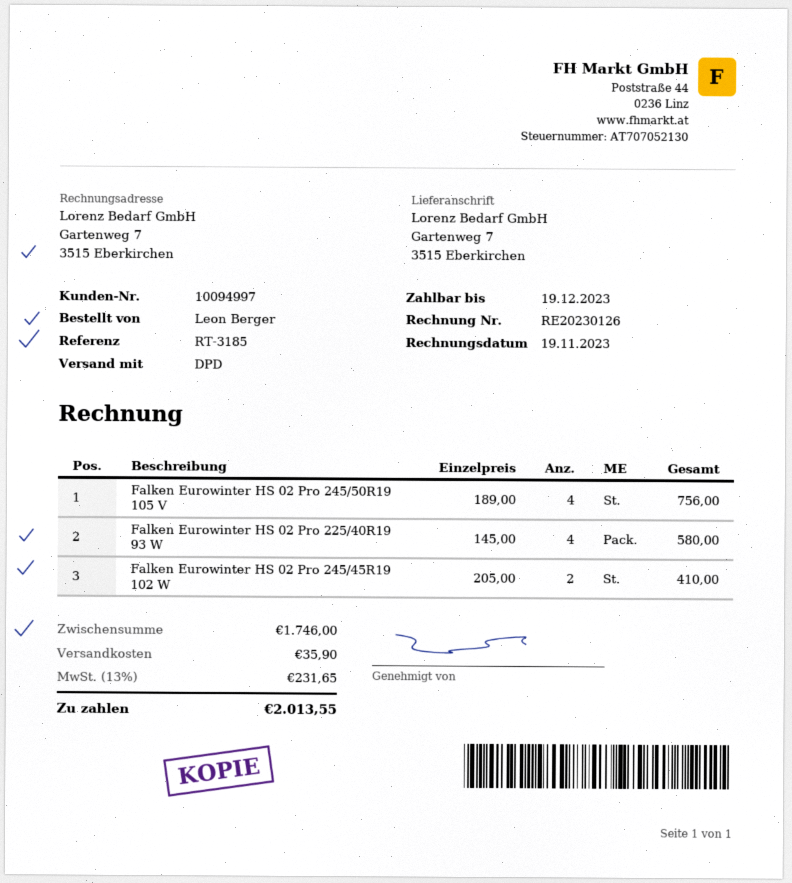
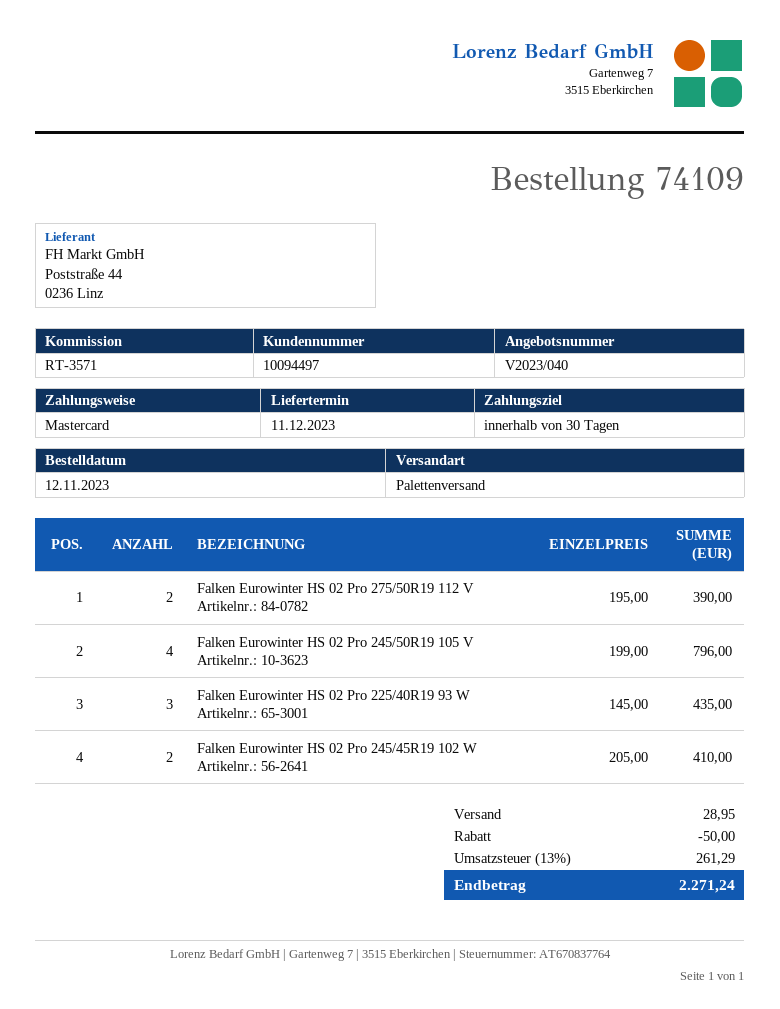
customer number: 10094997 -> 10094497
reference: RT-3185 -> RT-3571
shipping method: DPD -> pallet freight
Falken Eurowinter HS 02 Pro 245/50R19 105 V: 4 x 189.00 = 756.00 -> 4 x 199.00 = 796.00
Falken Eurowinter HS 02 Pro 225/40R19 93 W: 4 x 145.00 = 580.00 -> 3 x 145.00 = 435.00
Falken Eurowinter HS 02 Pro 275/50R19 112 V: none -> 2 x 195.00 = 390.00
discount: none -> 50.00
shipping: 35.90 -> 28.95
tax: 13% = 231.65 -> 13% = 261.29
total: 2013.55 -> 2271.24

